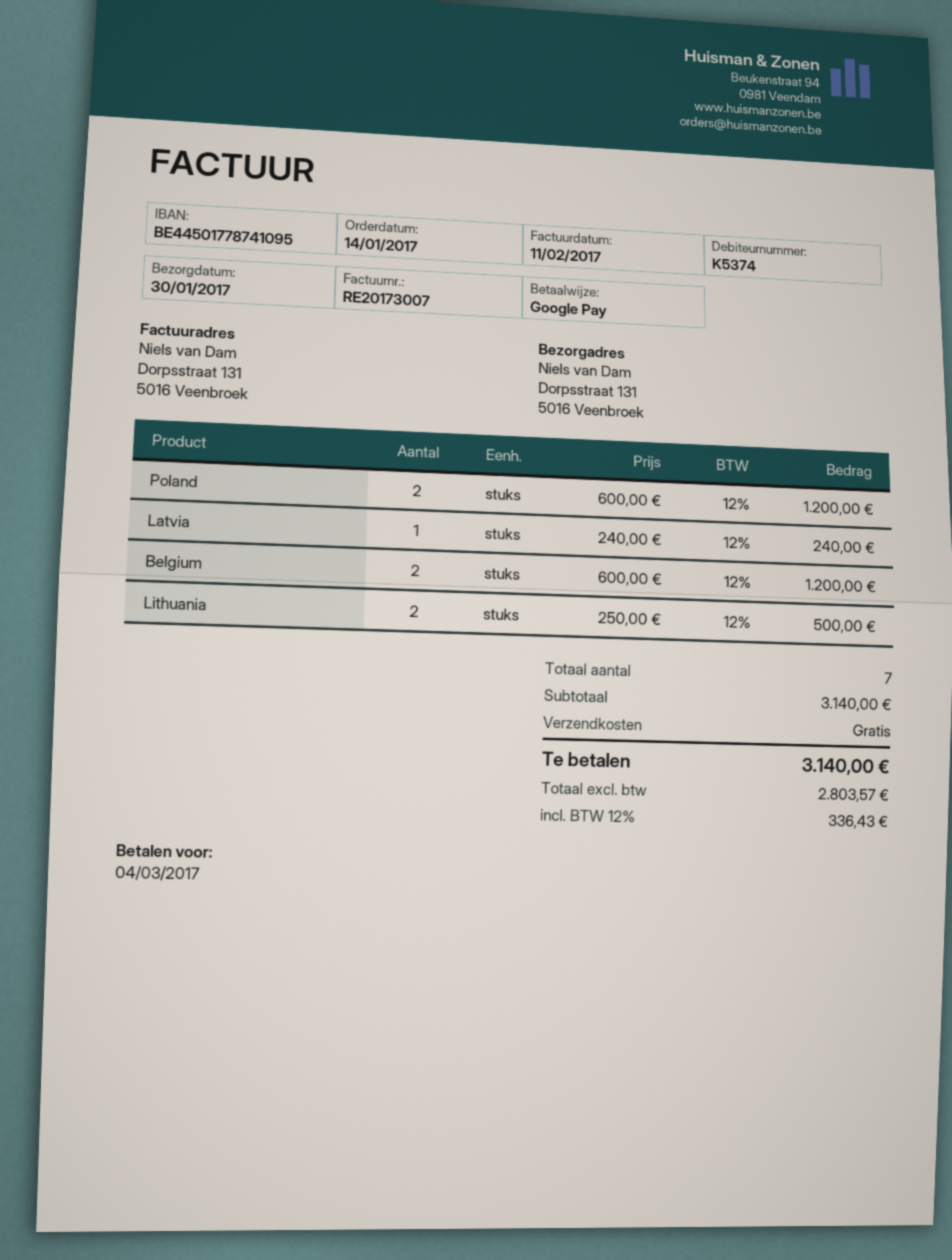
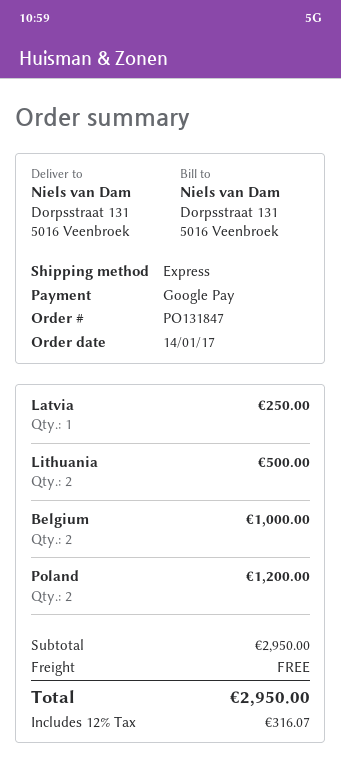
Latvia: 1 for 240.00 -> 1 for 250.00
Belgium: 2 for 1200.00 -> 2 for 1000.00
subtotal: 3140.00 -> 2950.00
tax: 12% = 336.43 -> 12% = 316.07
total: 3140.00 -> 2950.00

